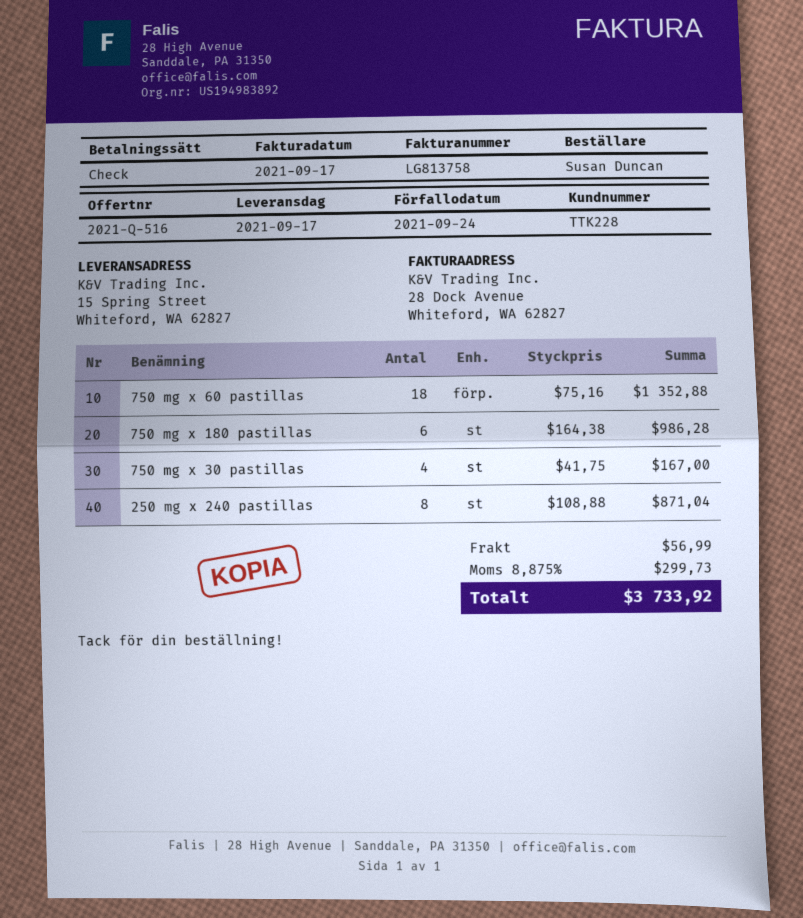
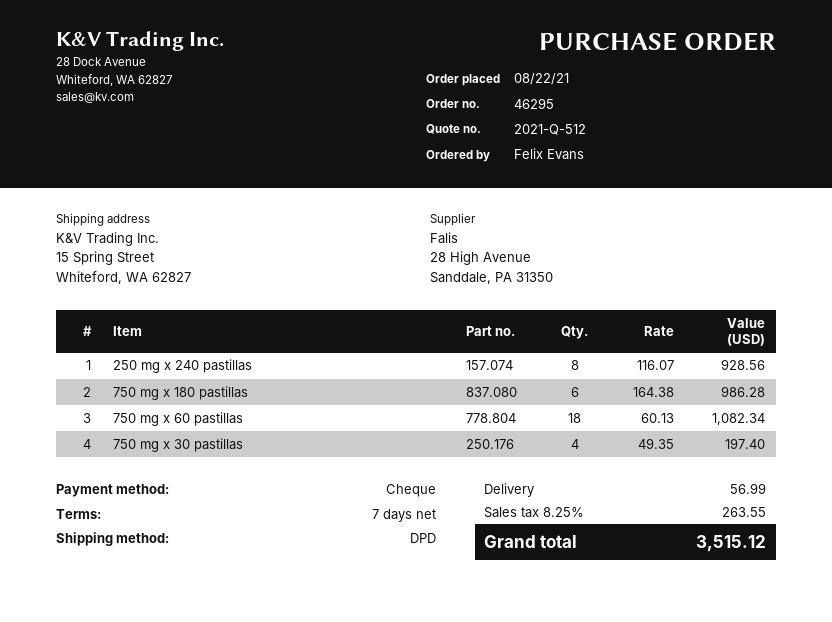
quote number: 2021-Q-516 -> 2021-Q-512
ordered by: Susan Duncan -> Felix Evans
750 mg x 60 pastillas: 18 x 75.16 = 1352.88 -> 18 x 60.13 = 1082.34
750 mg x 30 pastillas: 4 x 41.75 = 167.00 -> 4 x 49.35 = 197.40
250 mg x 240 pastillas: 8 x 108.88 = 871.04 -> 8 x 116.07 = 928.56
tax: 8.875% = 299.73 -> 8.25% = 263.55
total: 3733.92 -> 3515.12

